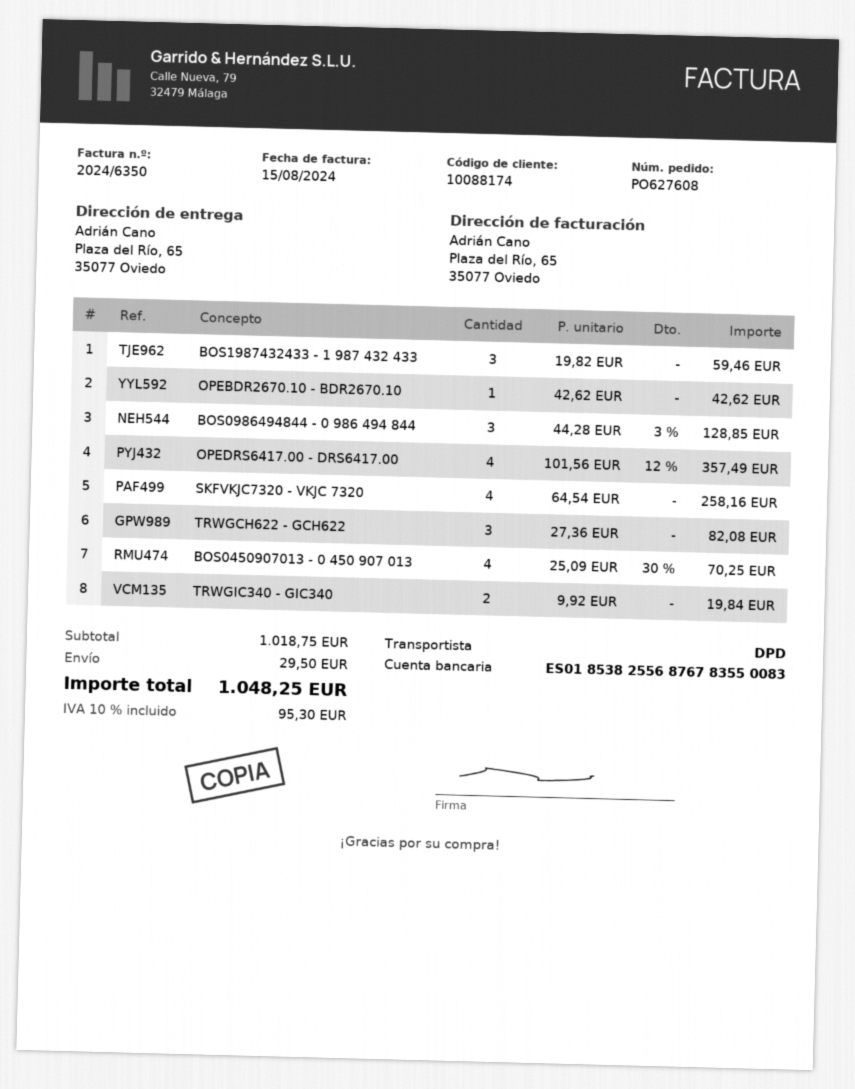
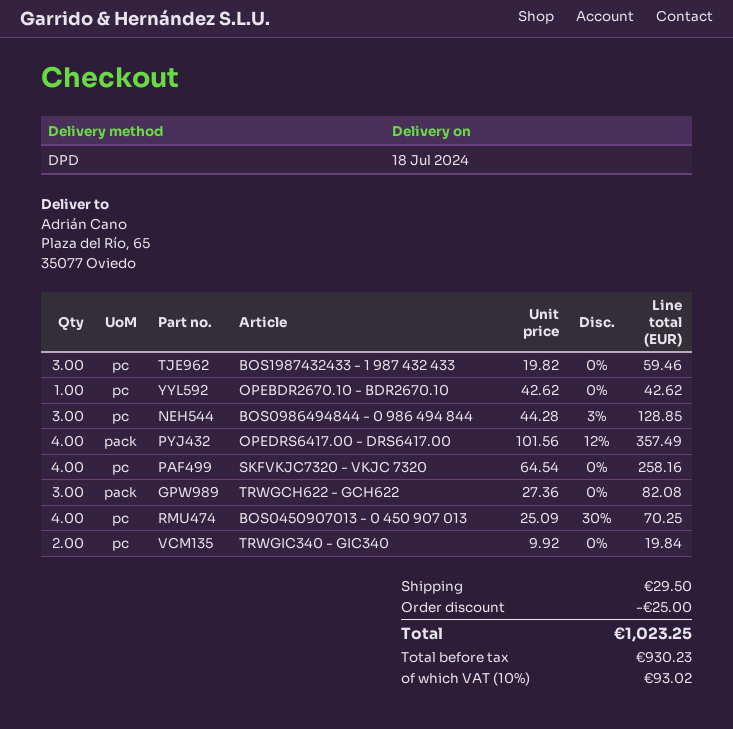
discount: none -> 25.00
tax: 10% = 95.30 -> 10% = 93.02
total: 1048.25 -> 1023.25

